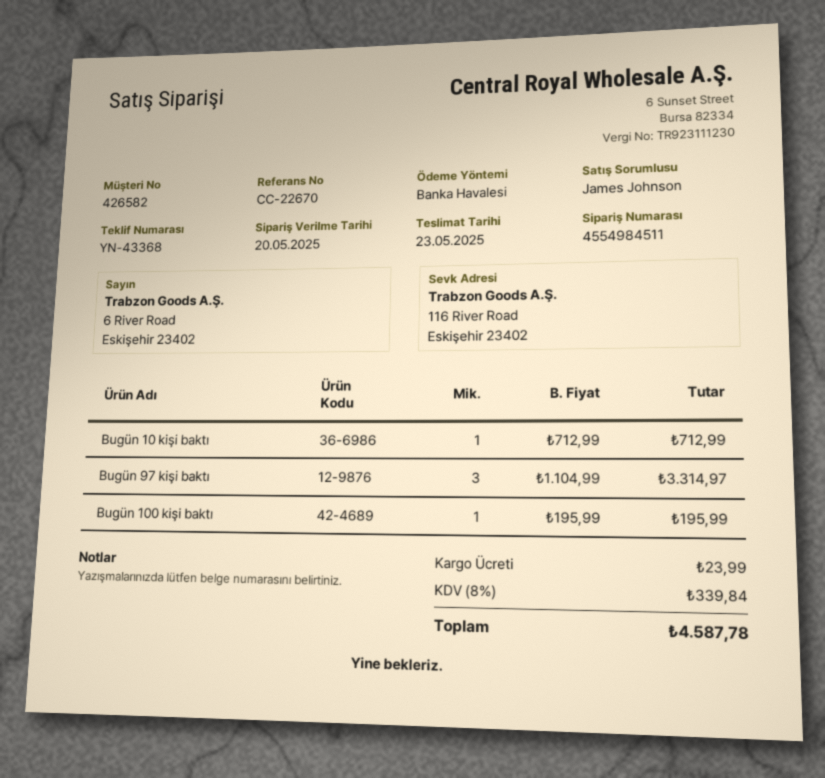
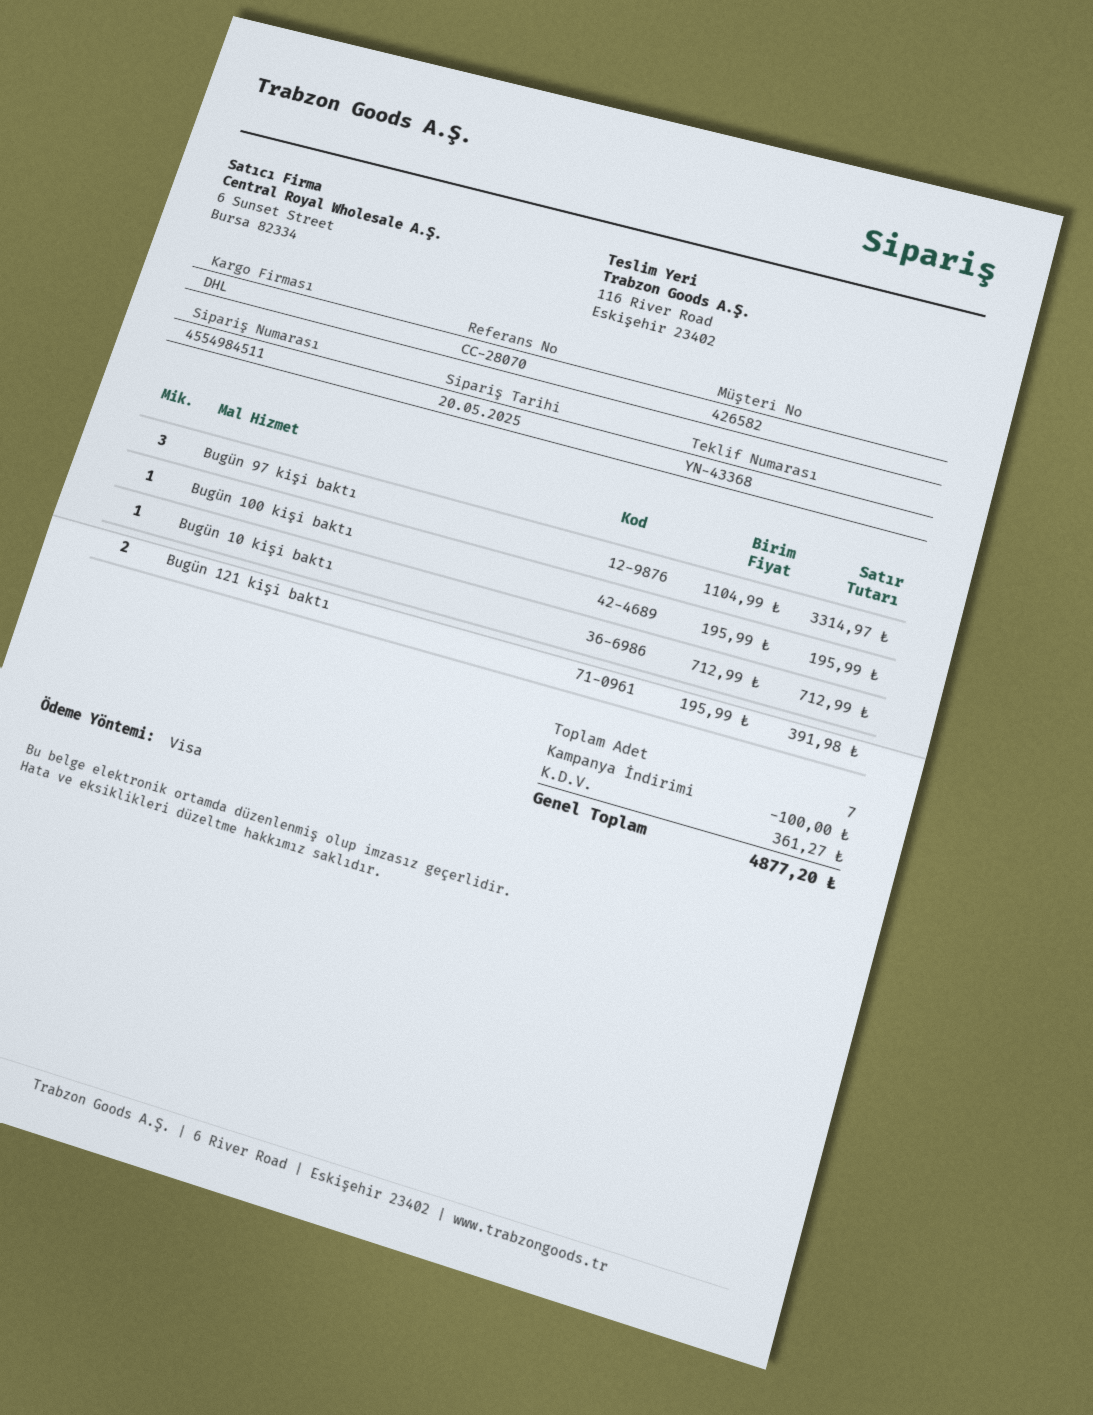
reference: CC-22670 -> CC-28070
payment method: bank transfer -> Visa
Bugün 121 kişi baktı: none -> 2 x 195.99 = 391.98
discount: none -> 100.00
shipping: 23.99 -> none
tax: 339.84 -> 361.27
total: 4587.78 -> 4877.20

